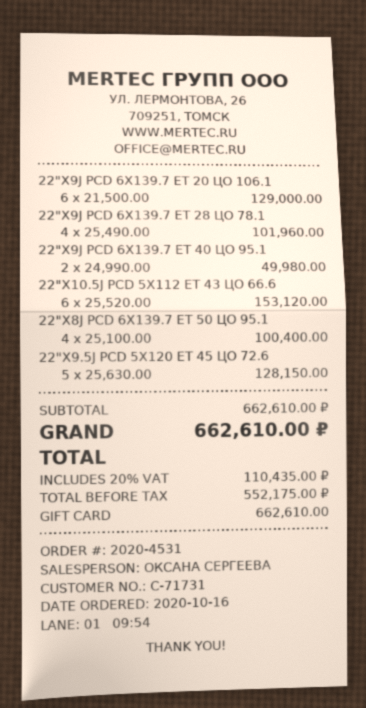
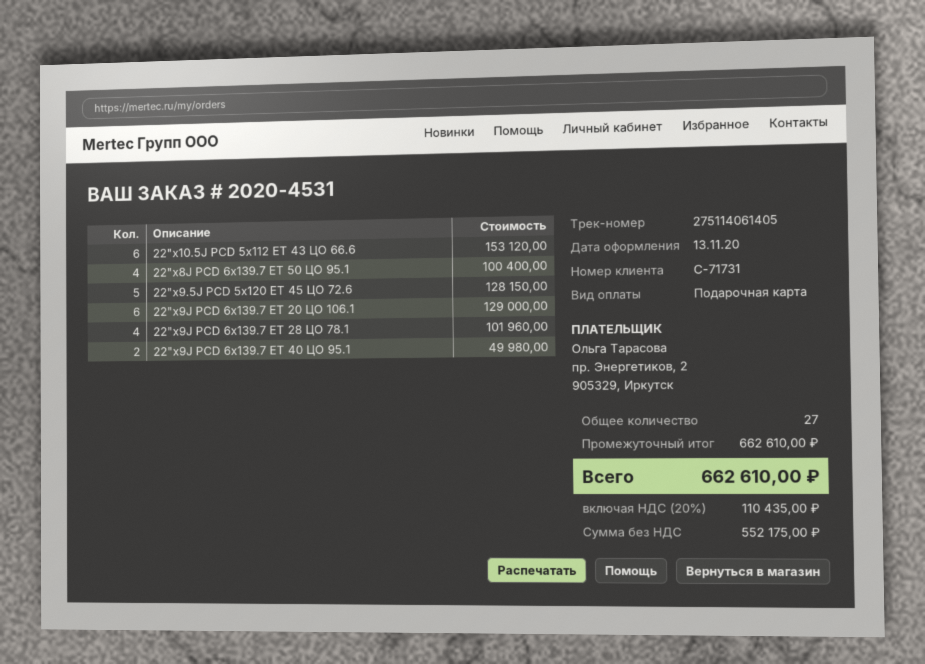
order date: 2020-10-16 -> 2020-11-13

